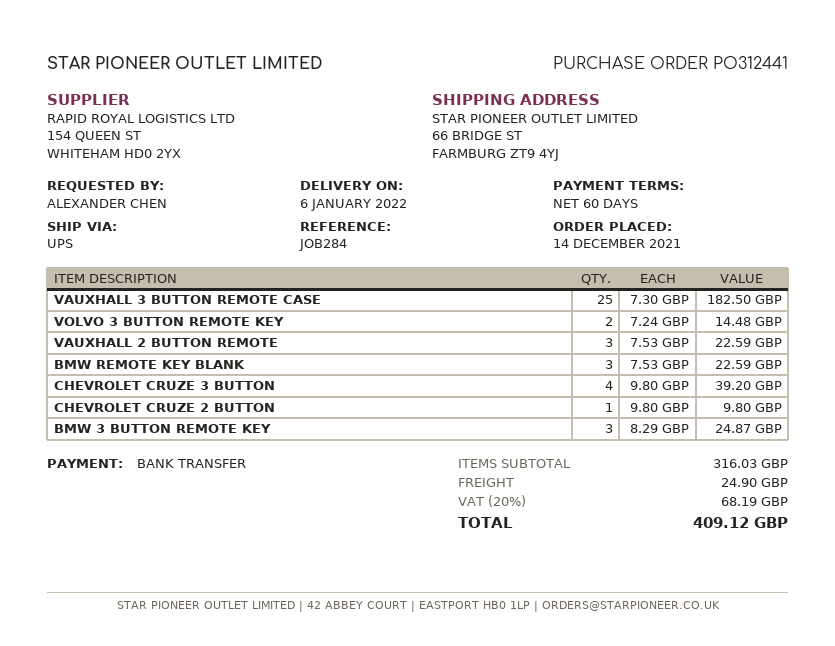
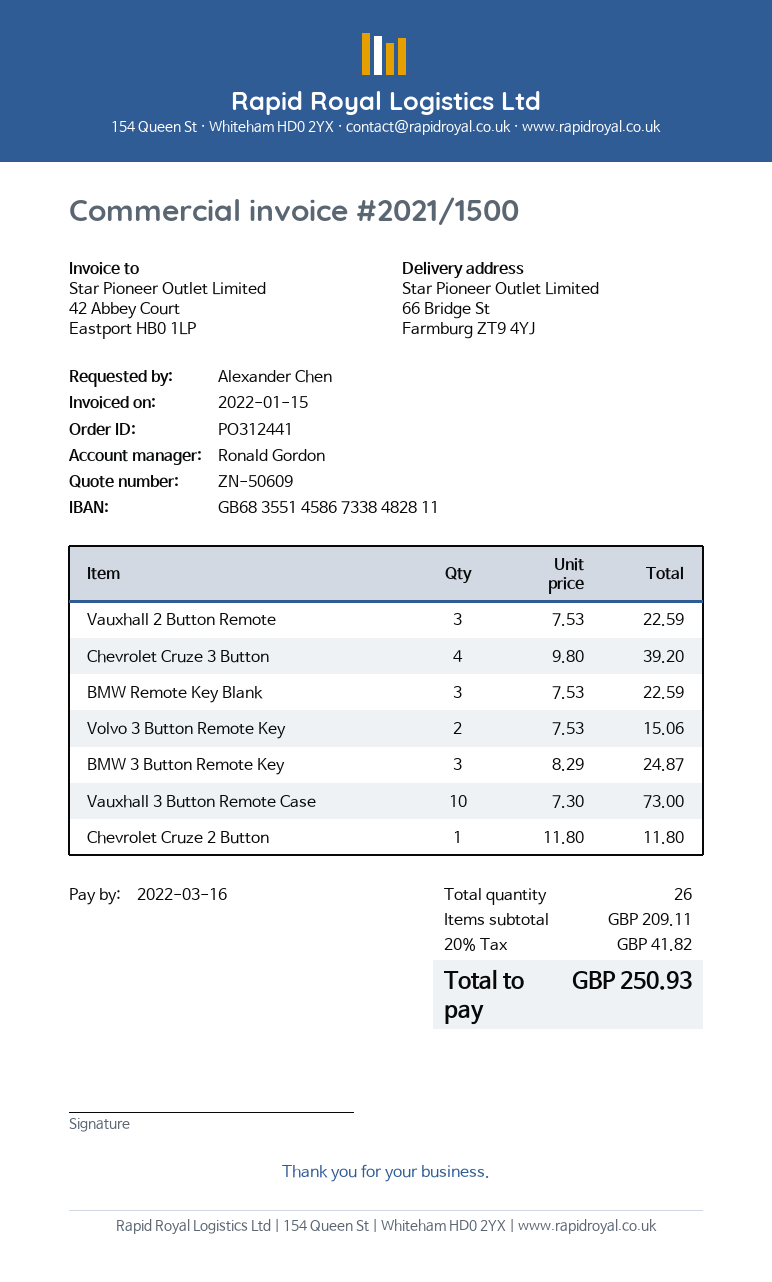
VAUXHALL 3 BUTTON REMOTE CASE: 25 x 7.30 = 182.50 -> 10 x 7.30 = 73.00
VOLVO 3 BUTTON REMOTE KEY: 2 x 7.24 = 14.48 -> 2 x 7.53 = 15.06
CHEVROLET CRUZE 2 BUTTON: 1 x 9.80 = 9.80 -> 1 x 11.80 = 11.80
subtotal: 316.03 -> 209.11
shipping: 24.90 -> none
tax: 20% = 68.19 -> 20% = 41.82
total: 409.12 -> 250.93

